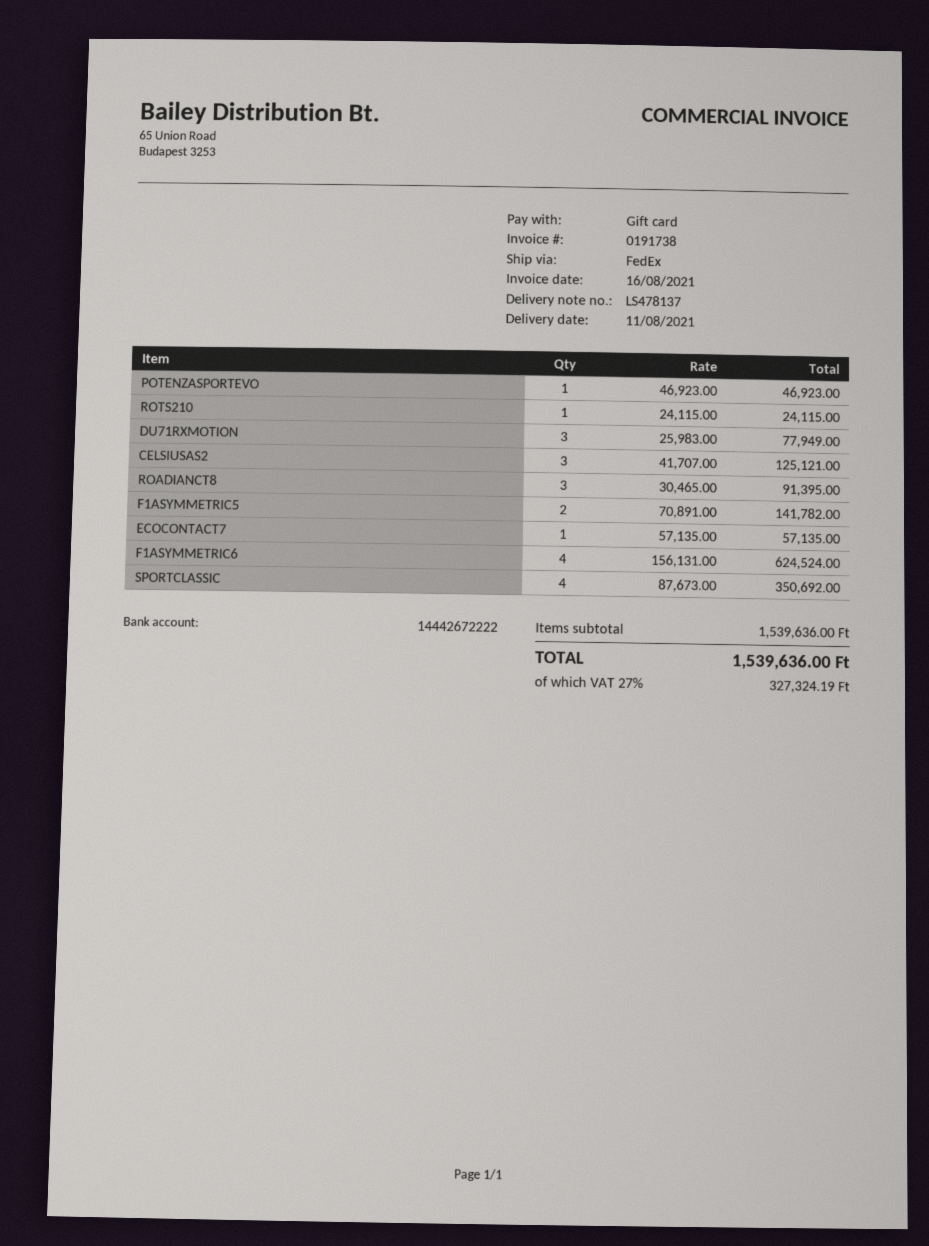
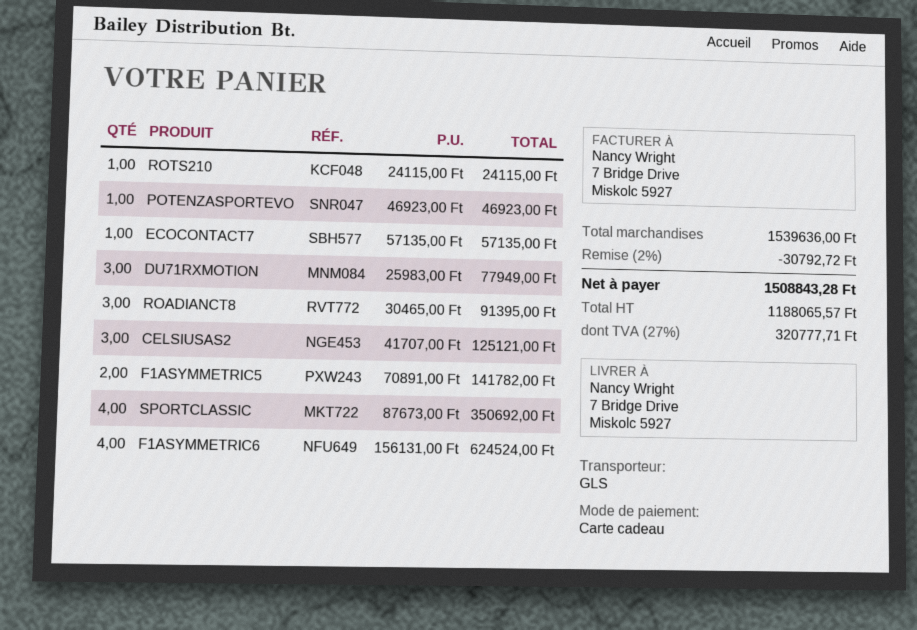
shipping method: FedEx -> GLS
discount: none -> 2% = 30792.72
tax: 27% = 327324.19 -> 27% = 320777.71
total: 1539636.00 -> 1508843.28

